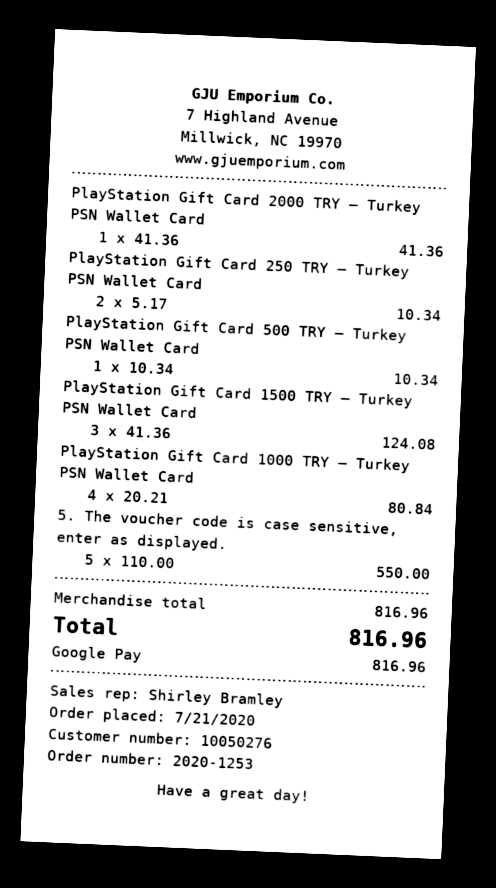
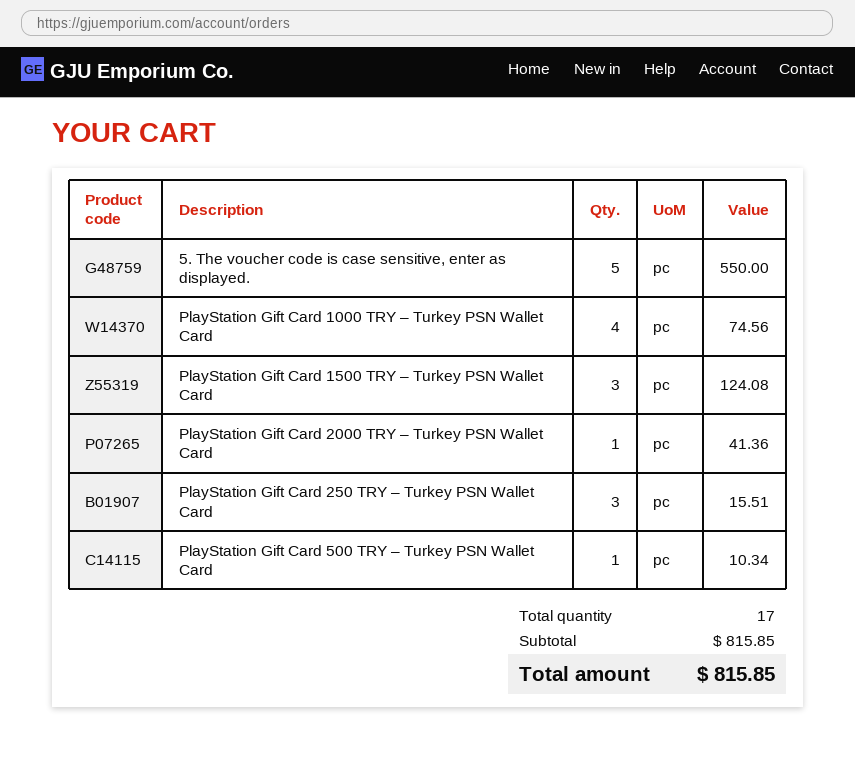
PlayStation Gift Card 250 TRY – Turkey PSN Wallet Card: 2 for 10.34 -> 3 for 15.51
PlayStation Gift Card 1000 TRY – Turkey PSN Wallet Card: 4 for 80.84 -> 4 for 74.56
subtotal: 816.96 -> 815.85
total: 816.96 -> 815.85

